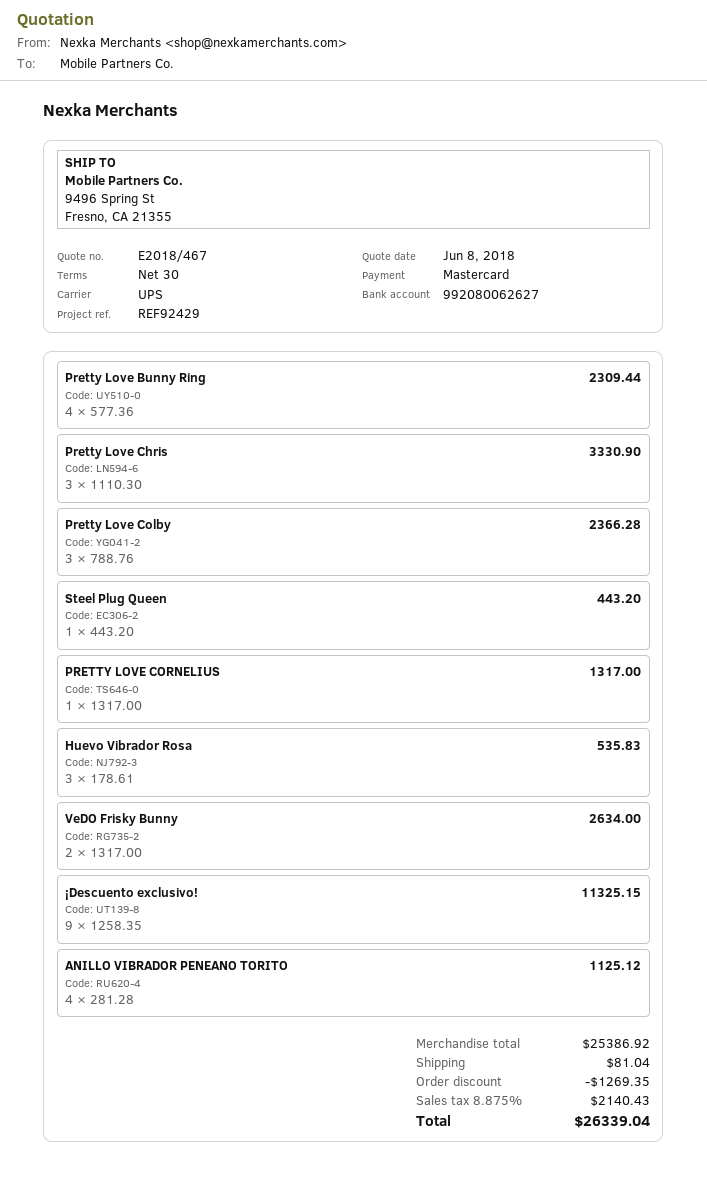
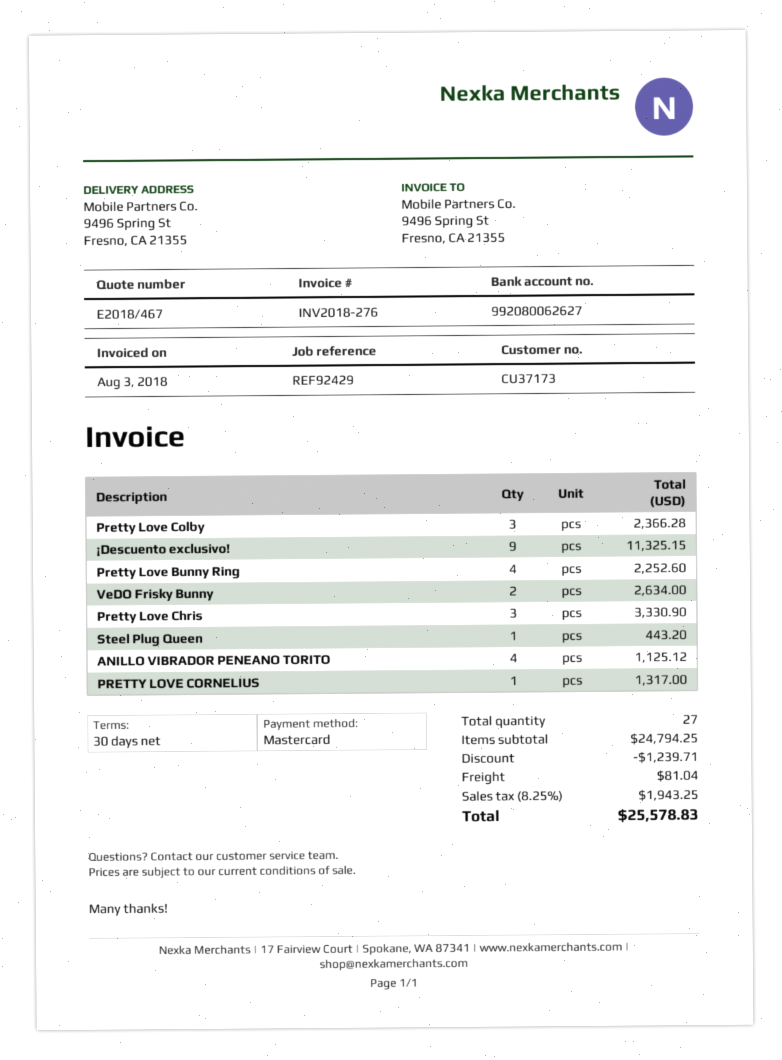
Pretty Love Bunny Ring: 4 for 2309.44 -> 4 for 2252.60
Huevo Vibrador Rosa: 3 for 535.83 -> none
subtotal: 25386.92 -> 24794.25
discount: 1269.35 -> 1239.71
tax: 8.875% = 2140.43 -> 8.25% = 1943.25
total: 26339.04 -> 25578.83

